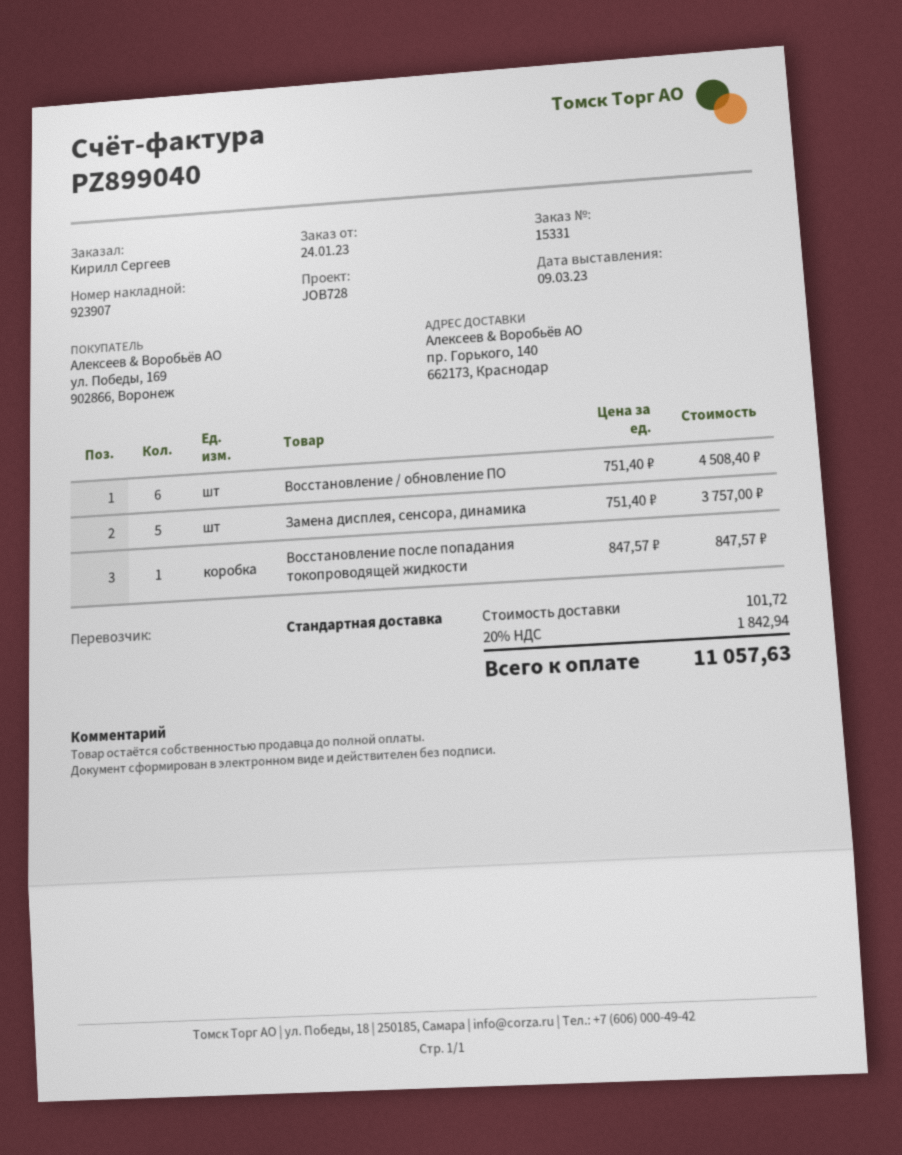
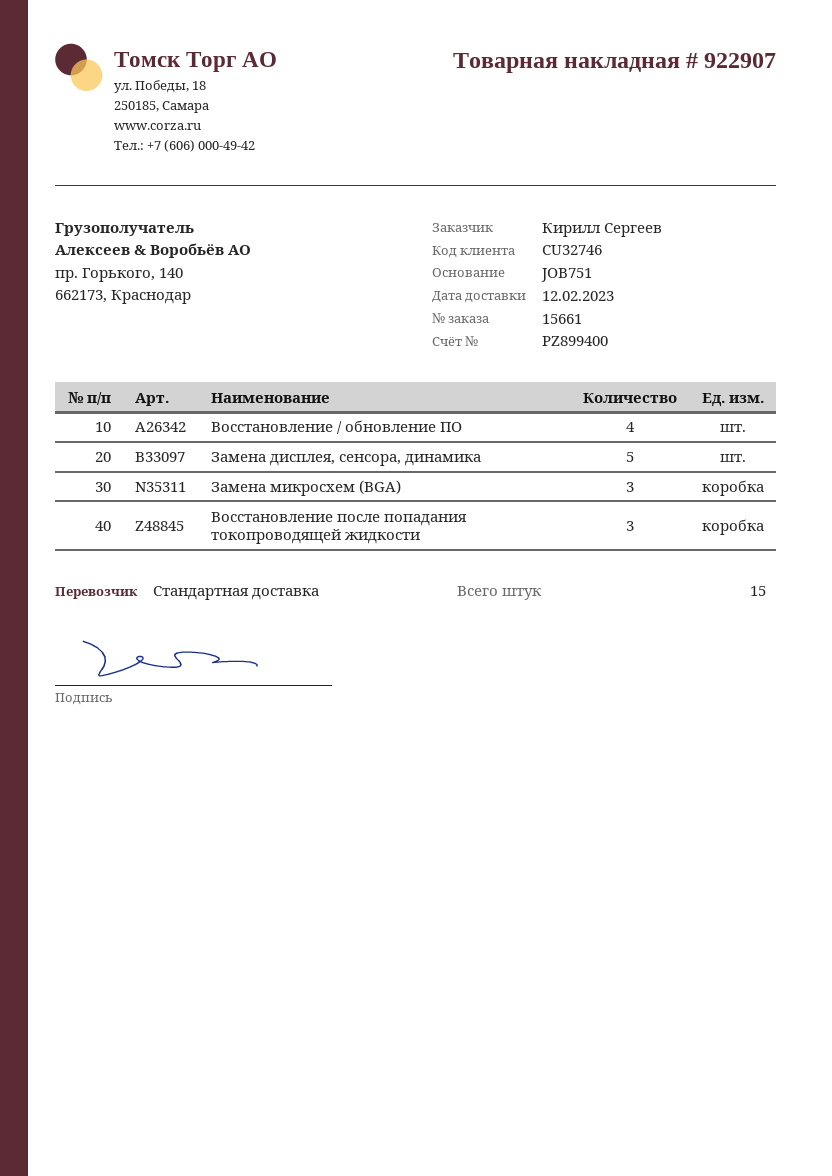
order number: 15331 -> 15661
delivery note number: 923907 -> 922907
invoice number: PZ899040 -> PZ899400
reference: JOB728 -> JOB751
Восстановление / обновление ПО: 6 -> 4
Восстановление после попадания токопроводящей жидкости: 1 -> 3
Замена микросхем (BGA): none -> 3

